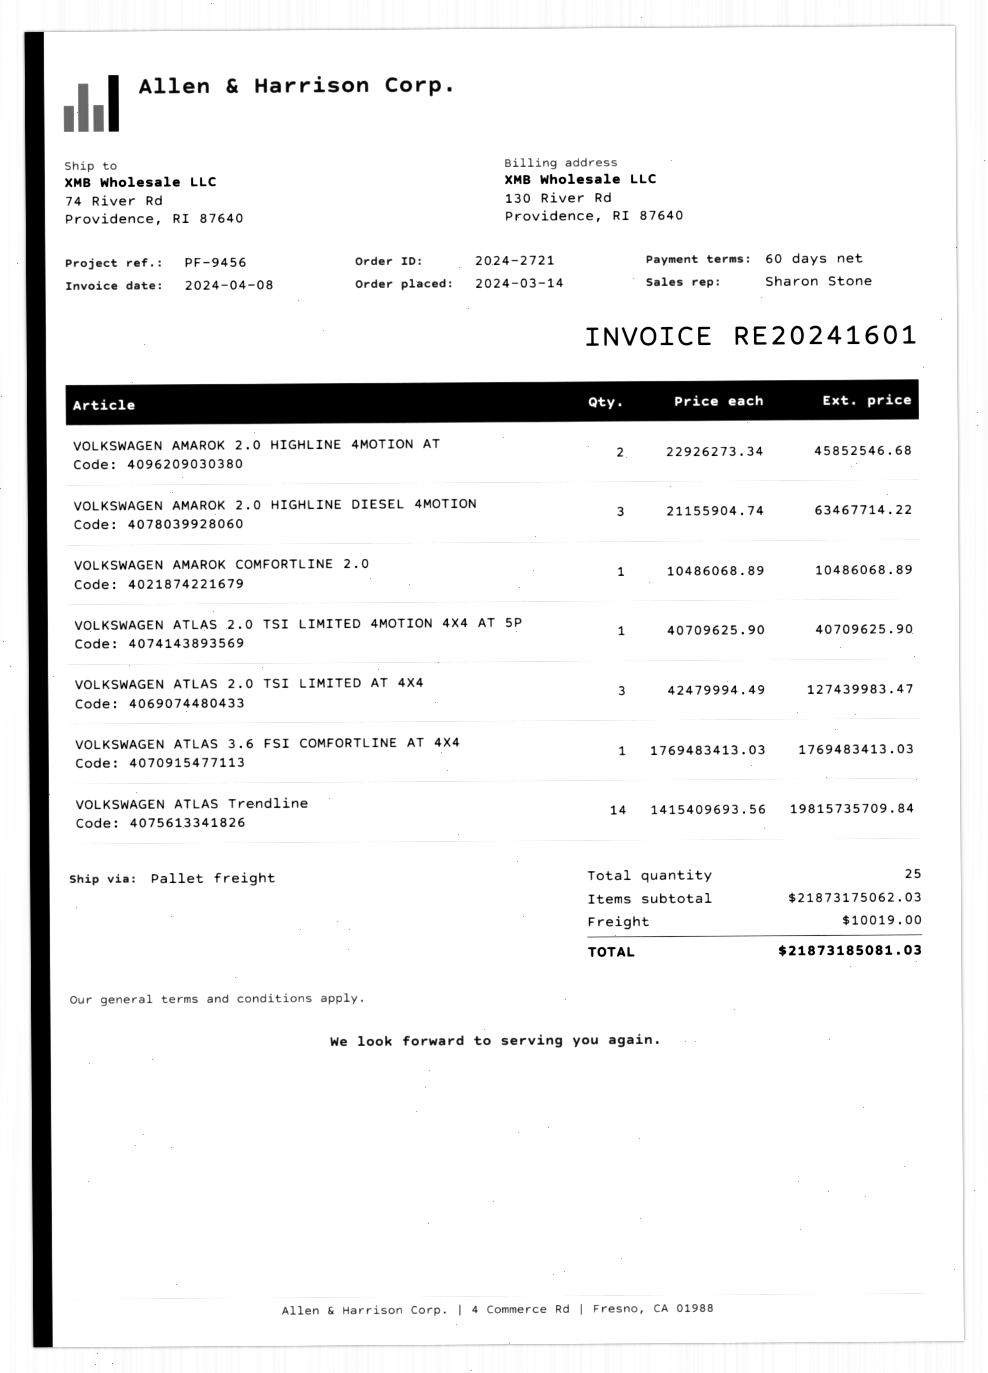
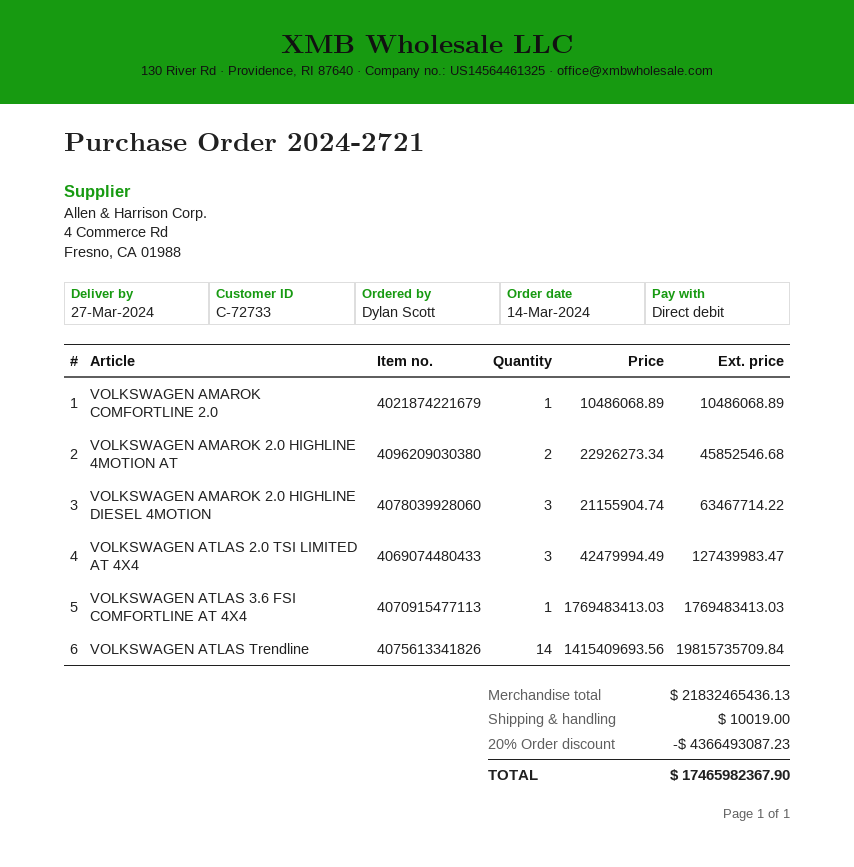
VOLKSWAGEN ATLAS 2.0 TSI LIMITED 4MOTION 4X4 AT 5P: 1 x 40709625.90 = 40709625.90 -> none
subtotal: 21873175062.03 -> 21832465436.13
discount: none -> 20% = 4366493087.23
total: 21873185081.03 -> 17465982367.90

